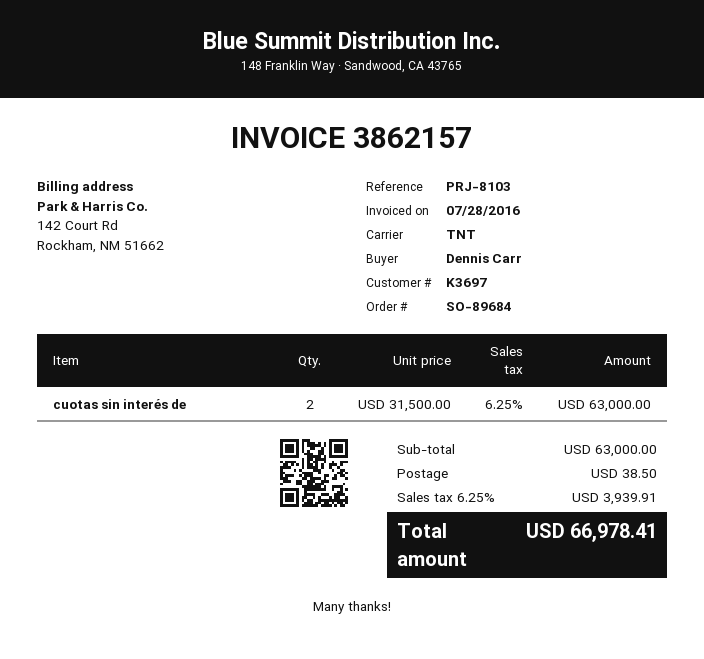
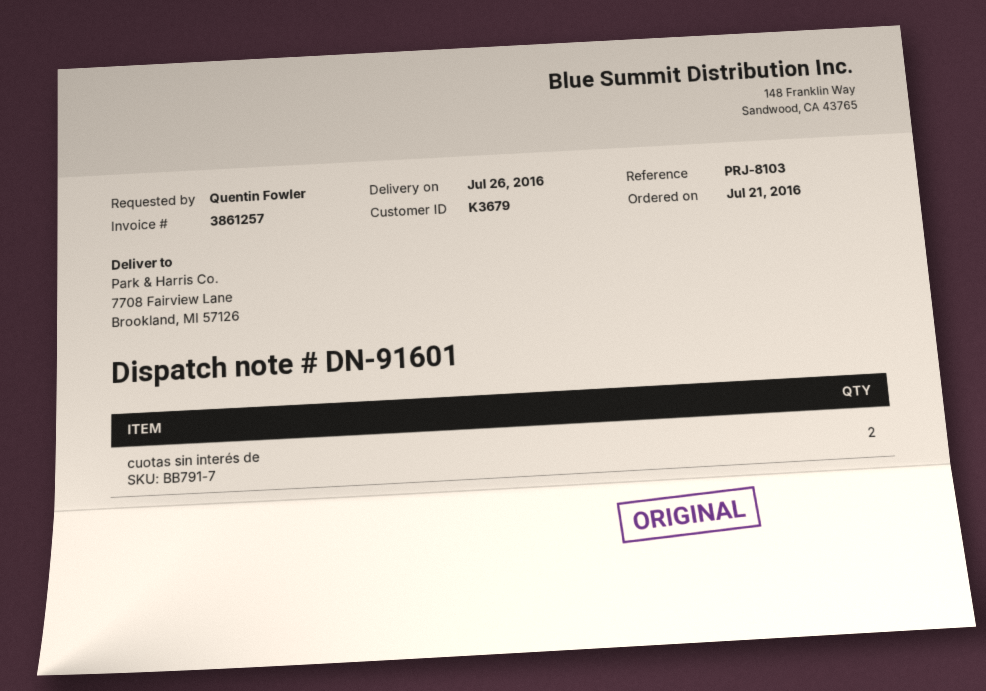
invoice number: 3862157 -> 3861257
customer number: K3697 -> K3679
ordered by: Dennis Carr -> Quentin Fowler

